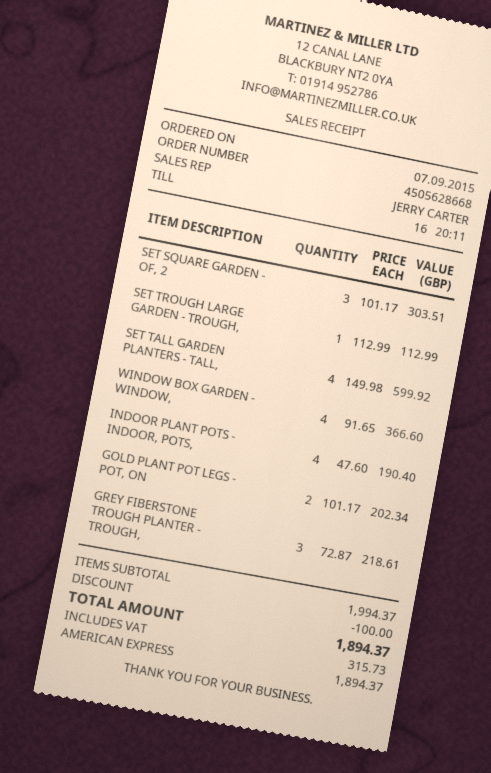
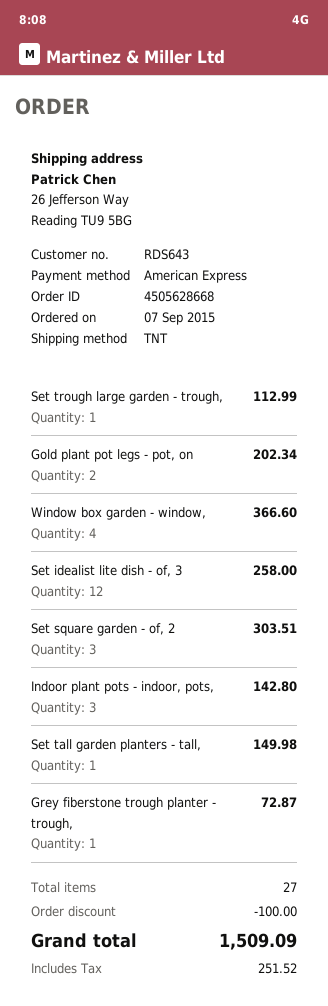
SET TALL GARDEN PLANTERS - TALL,: 4 for 599.92 -> 1 for 149.98
INDOOR PLANT POTS - INDOOR, POTS,: 4 for 190.40 -> 3 for 142.80
GREY FIBERSTONE TROUGH PLANTER - TROUGH,: 3 for 218.61 -> 1 for 72.87
Set idealist lite dish - of, 3: none -> 12 for 258.00
tax: 315.73 -> 251.52
total: 1894.37 -> 1509.09

